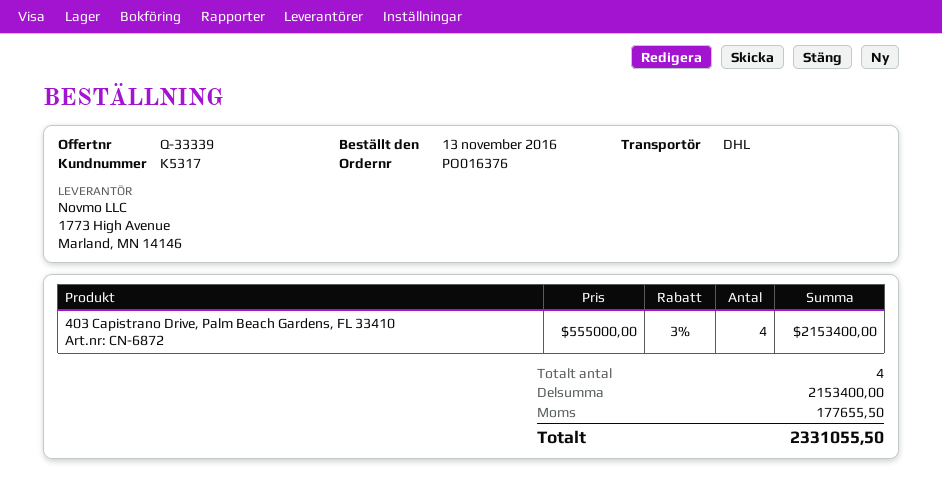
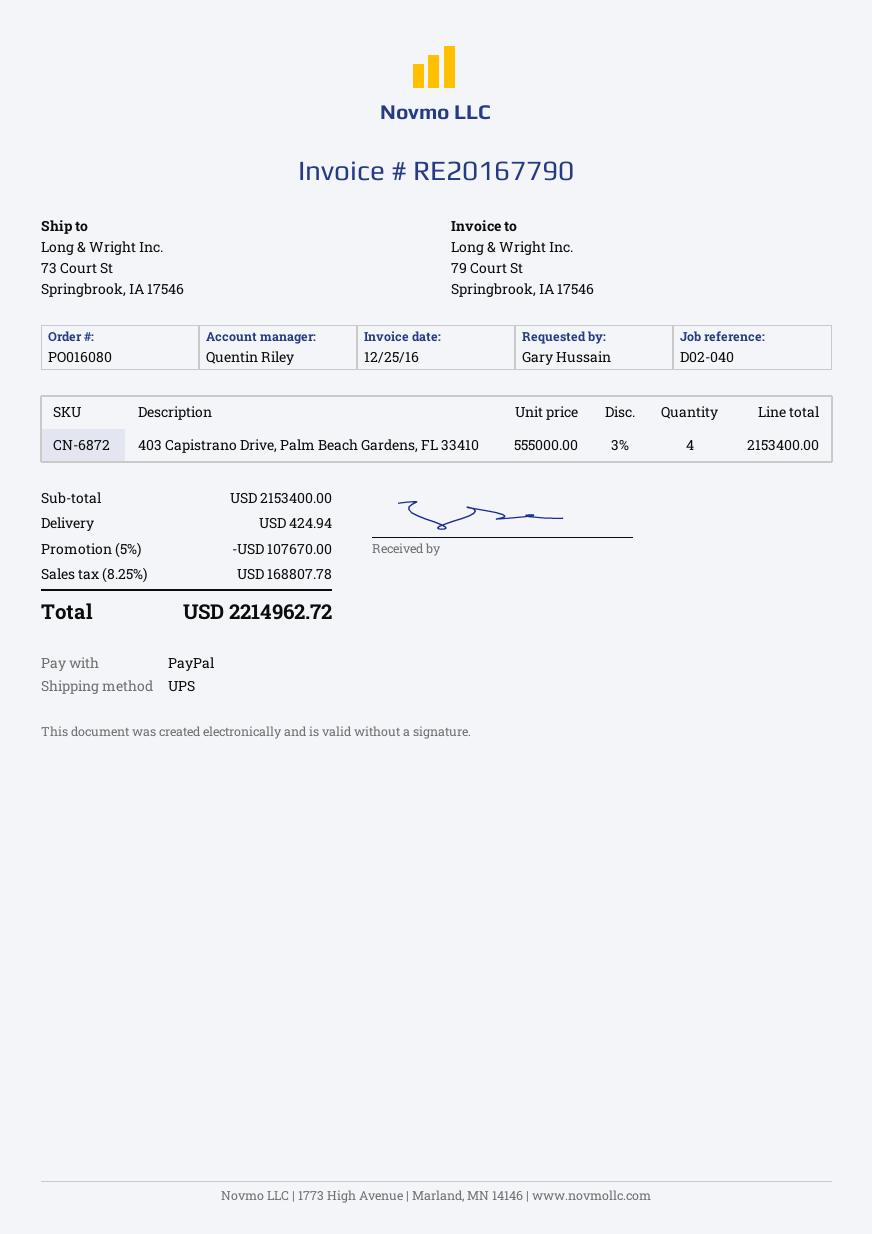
order number: PO016376 -> PO016080
shipping method: DHL -> UPS
discount: none -> 5% = 107670.00
shipping: none -> 424.94
tax: 177655.50 -> 168807.78
total: 2331055.50 -> 2214962.72

